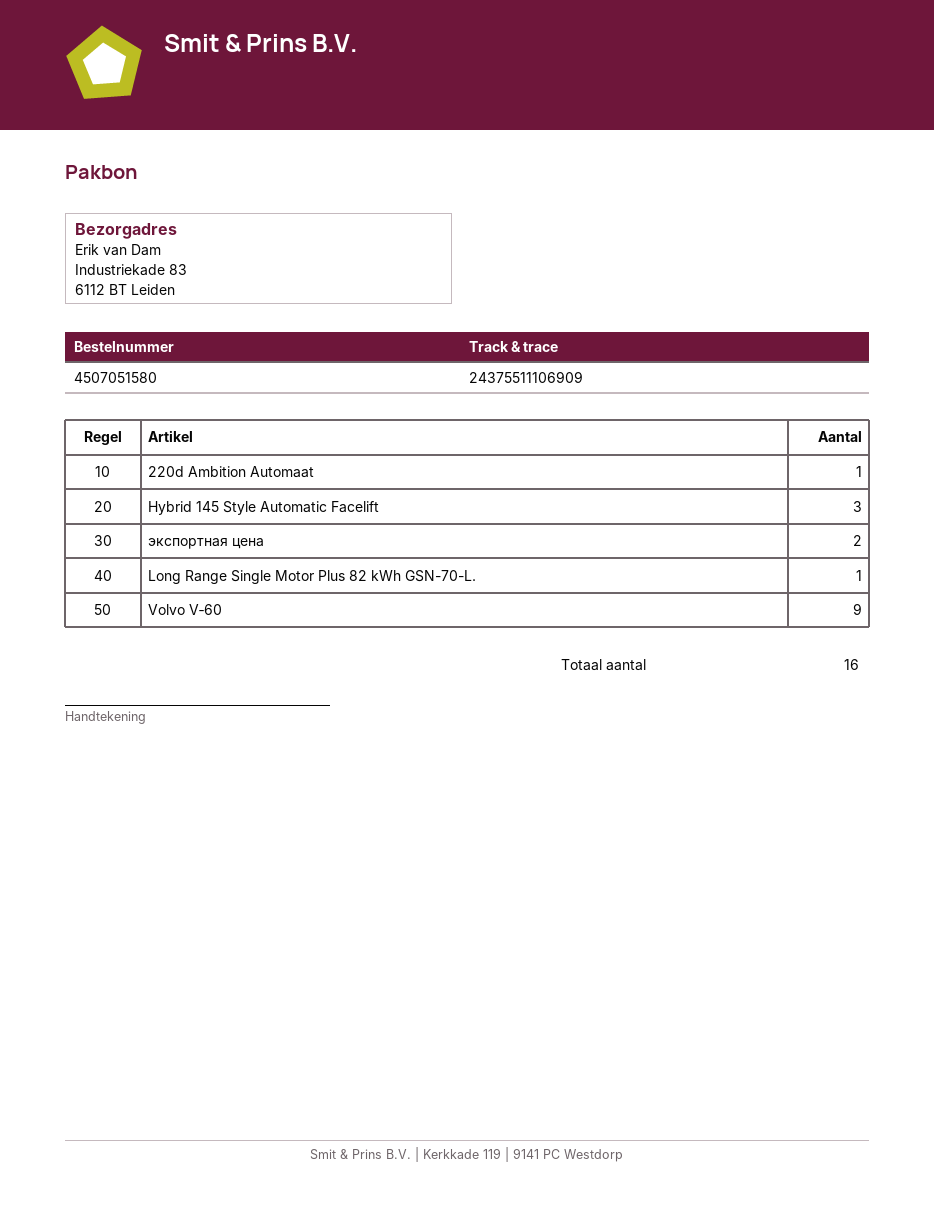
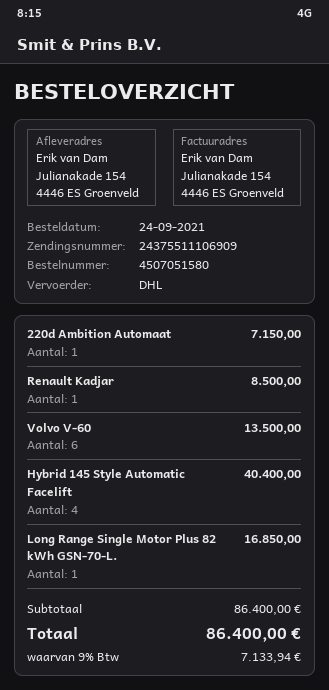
ship to: Industriekade 83, 6112 BT Leiden -> Julianakade 154, 4446 ES Groenveld
Hybrid 145 Style Automatic Facelift: 3 -> 4
экспортная цена: 2 -> none
Volvo V‑60: 9 -> 6
Renault Kadjar: none -> 1

